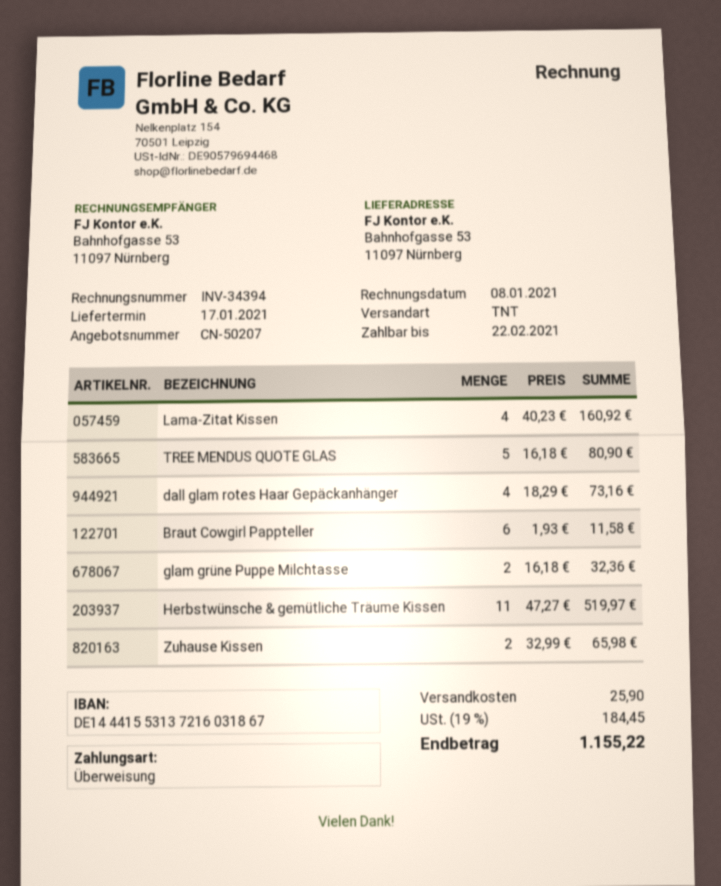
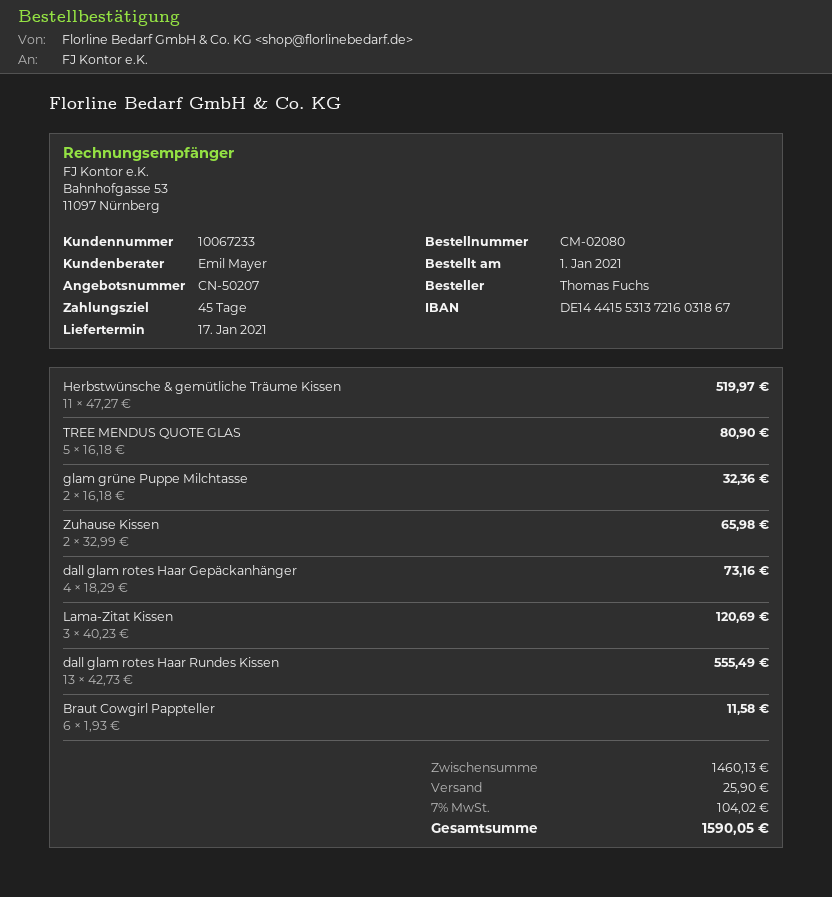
Lama-Zitat Kissen: 4 x 40.23 = 160.92 -> 3 x 40.23 = 120.69
dall glam rotes Haar Rundes Kissen: none -> 13 x 42.73 = 555.49
tax: 19% = 184.45 -> 7% = 104.02
total: 1155.22 -> 1590.05

